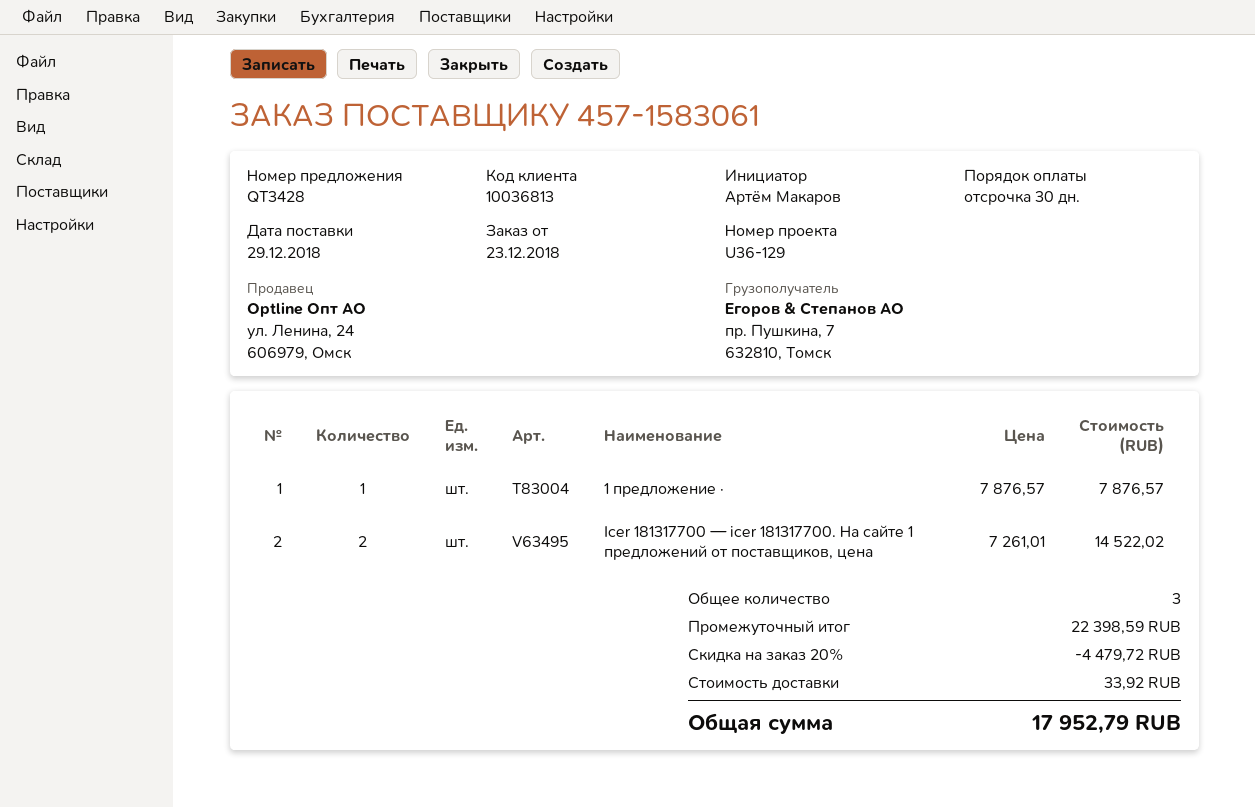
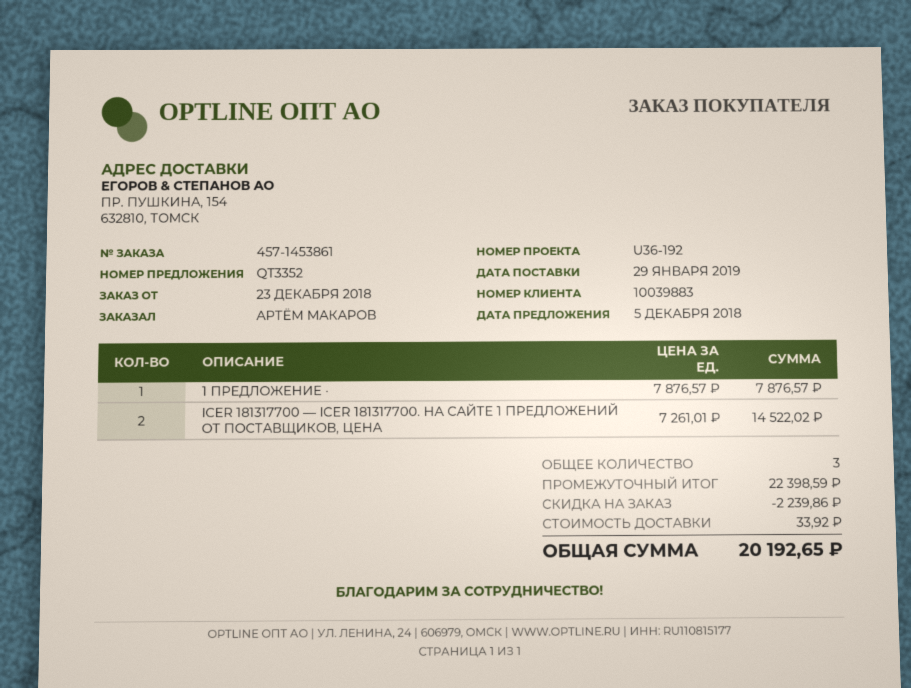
quote number: QT3428 -> QT3352
order number: 457-1583061 -> 457-1453861
delivery date: 2018-12-29 -> 2019-01-29
customer number: 10036813 -> 10039883
reference: U36-129 -> U36-192
ship to: пр. Пушкина, 7, 632810, Томск -> ПР. ПУШКИНА, 154, 632810, ТОМСК
discount: 4479.72 -> 2239.86
total: 17952.79 -> 20192.65

